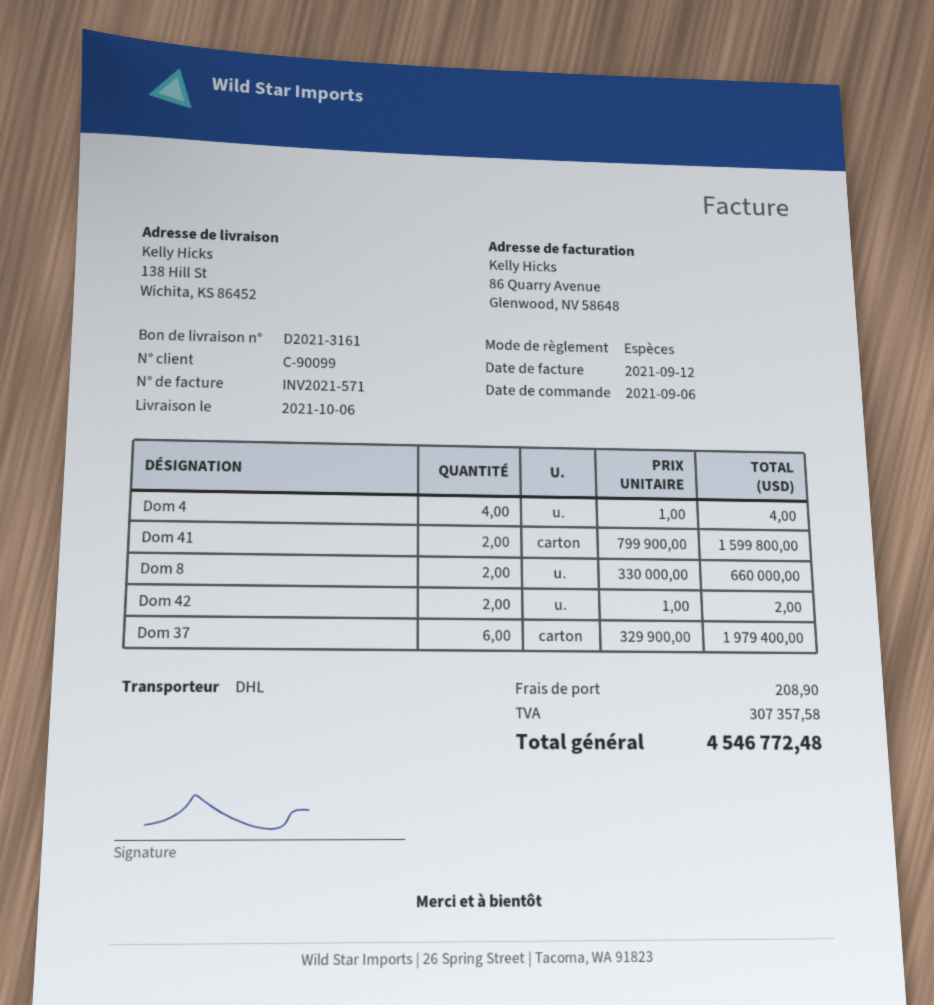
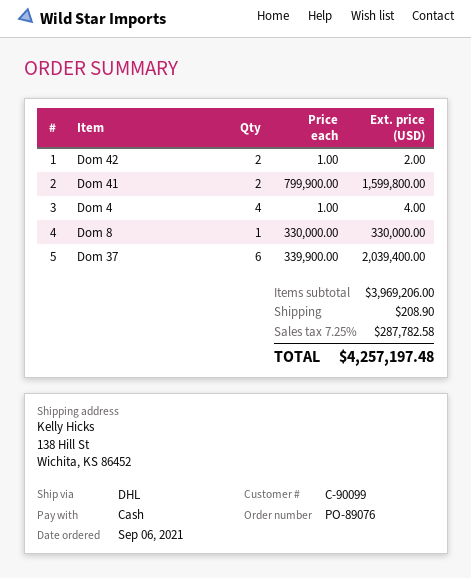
Dom 8: 2 x 330000.00 = 660000.00 -> 1 x 330000.00 = 330000.00
Dom 37: 6 x 329900.00 = 1979400.00 -> 6 x 339900.00 = 2039400.00
tax: 307357.58 -> 287782.58
total: 4546772.48 -> 4257197.48

